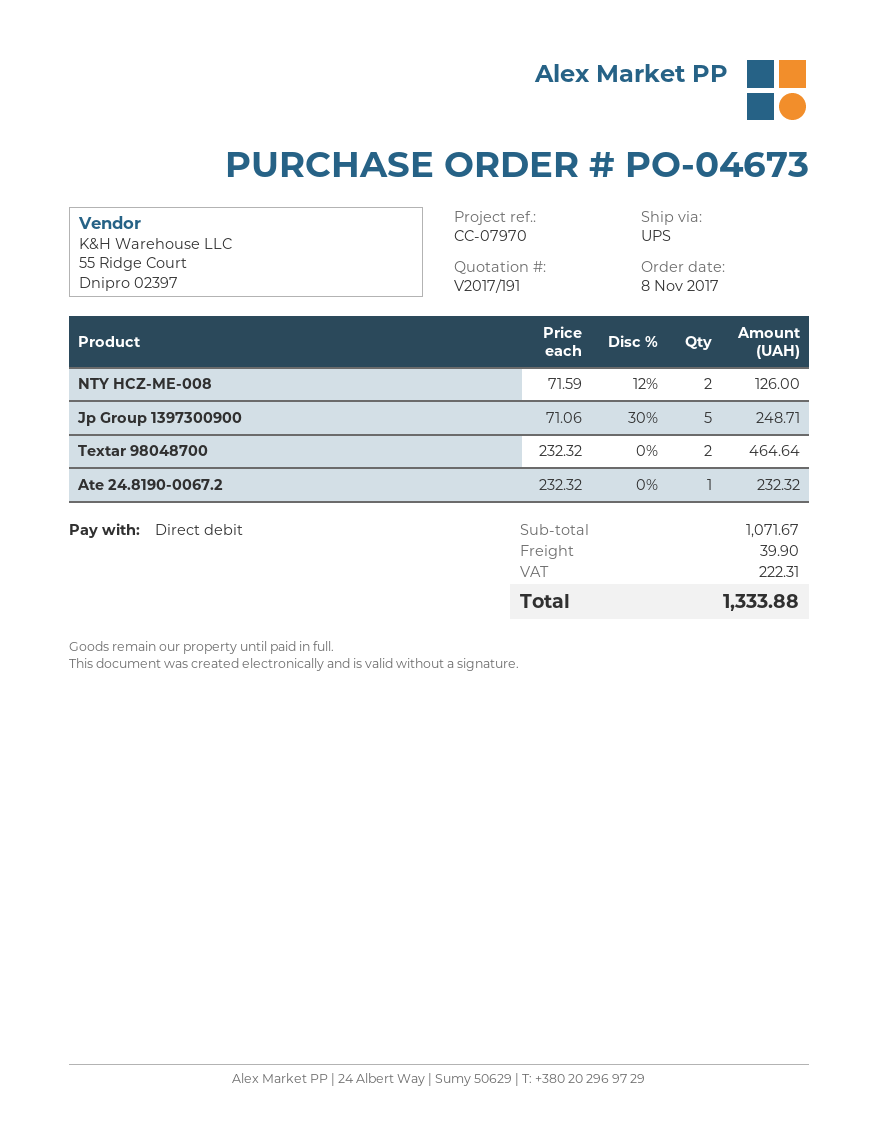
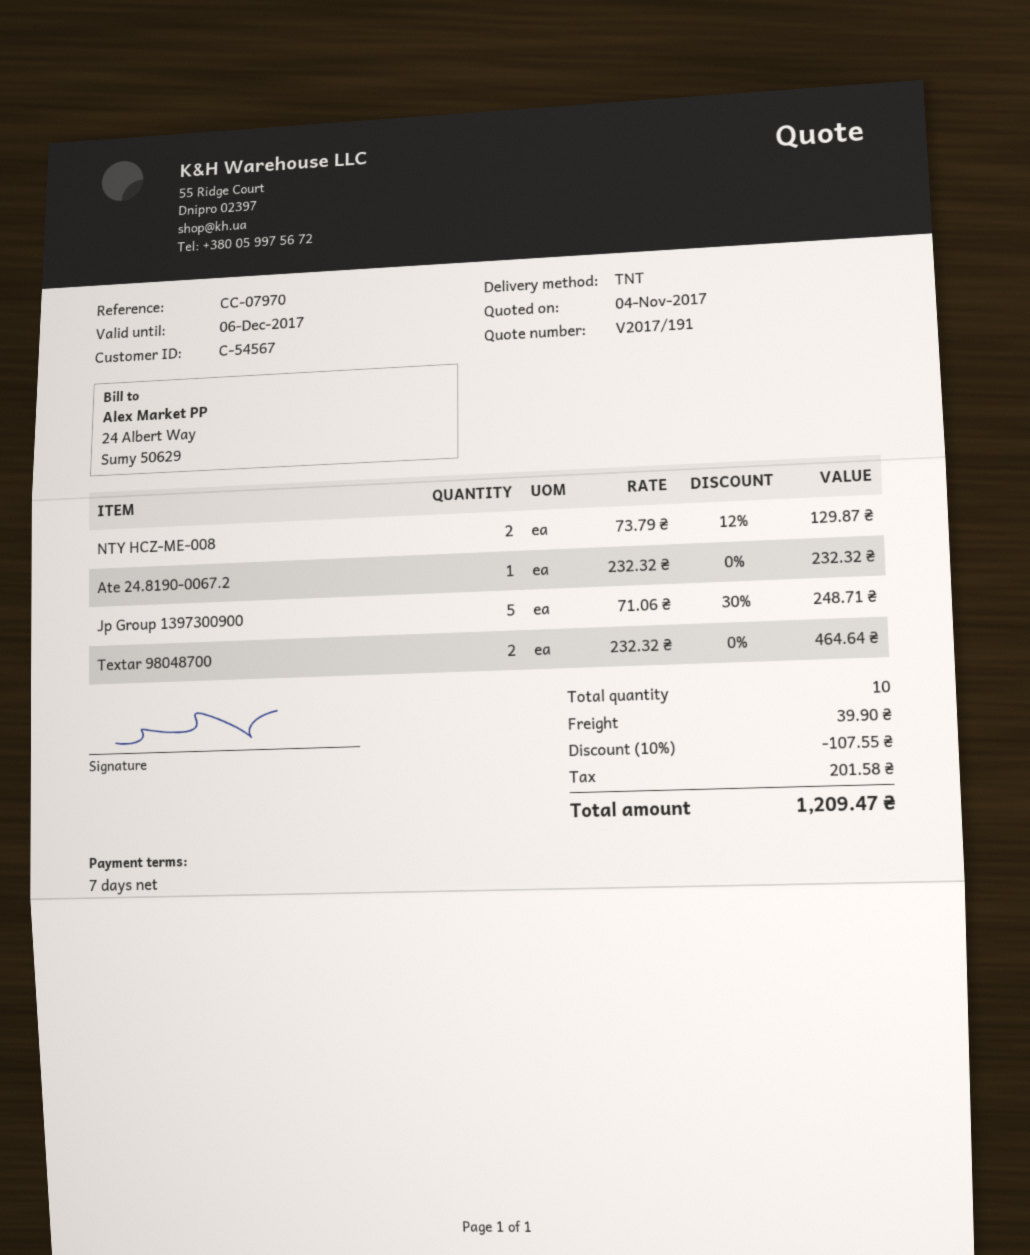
shipping method: UPS -> TNT
NTY HCZ-ME-008: 2 x 71.59 - 12% = 126.00 -> 2 x 73.79 - 12% = 129.87
discount: none -> 10% = 107.55
tax: 222.31 -> 201.58
total: 1333.88 -> 1209.47

